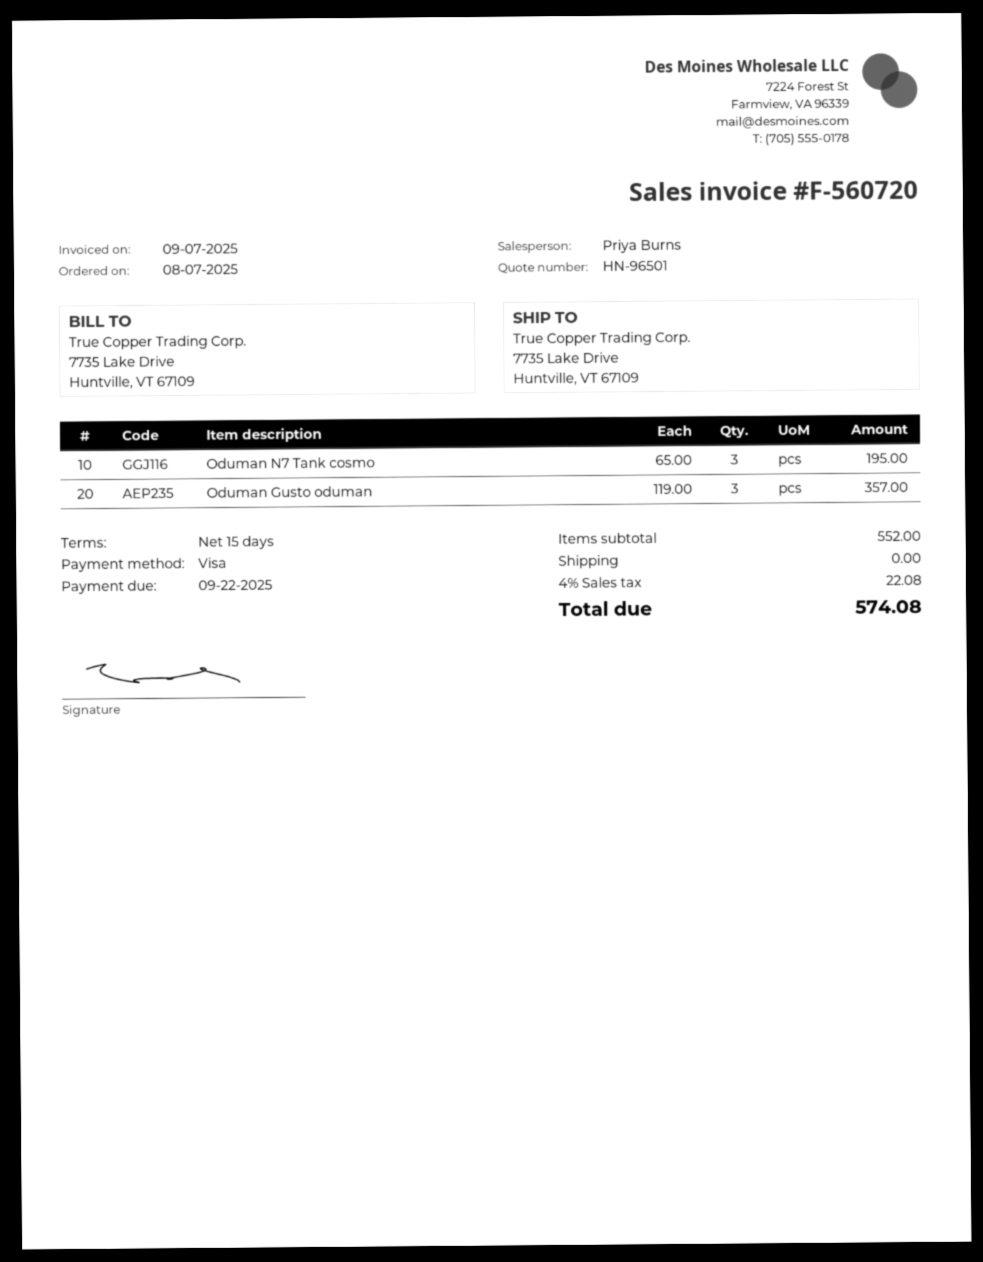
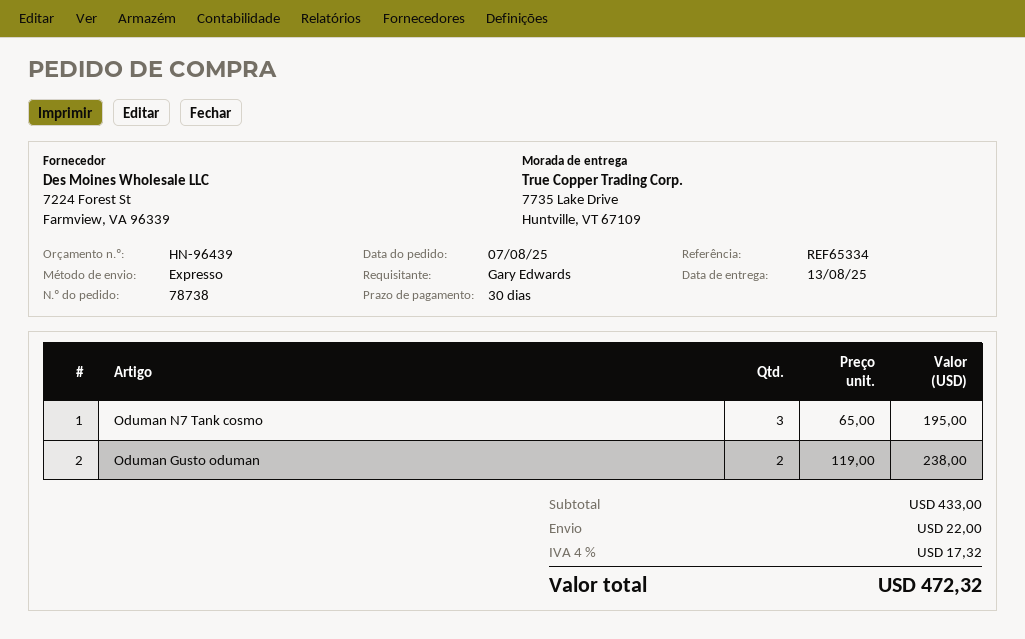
quote number: HN-96501 -> HN-96439
payment terms: 15 days -> 30 days
Oduman Gusto oduman: 3 x 119.00 = 357.00 -> 2 x 119.00 = 238.00
subtotal: 552.00 -> 433.00
shipping: 0.00 -> 22.00
tax: 4% = 22.08 -> 4% = 17.32
total: 574.08 -> 472.32

